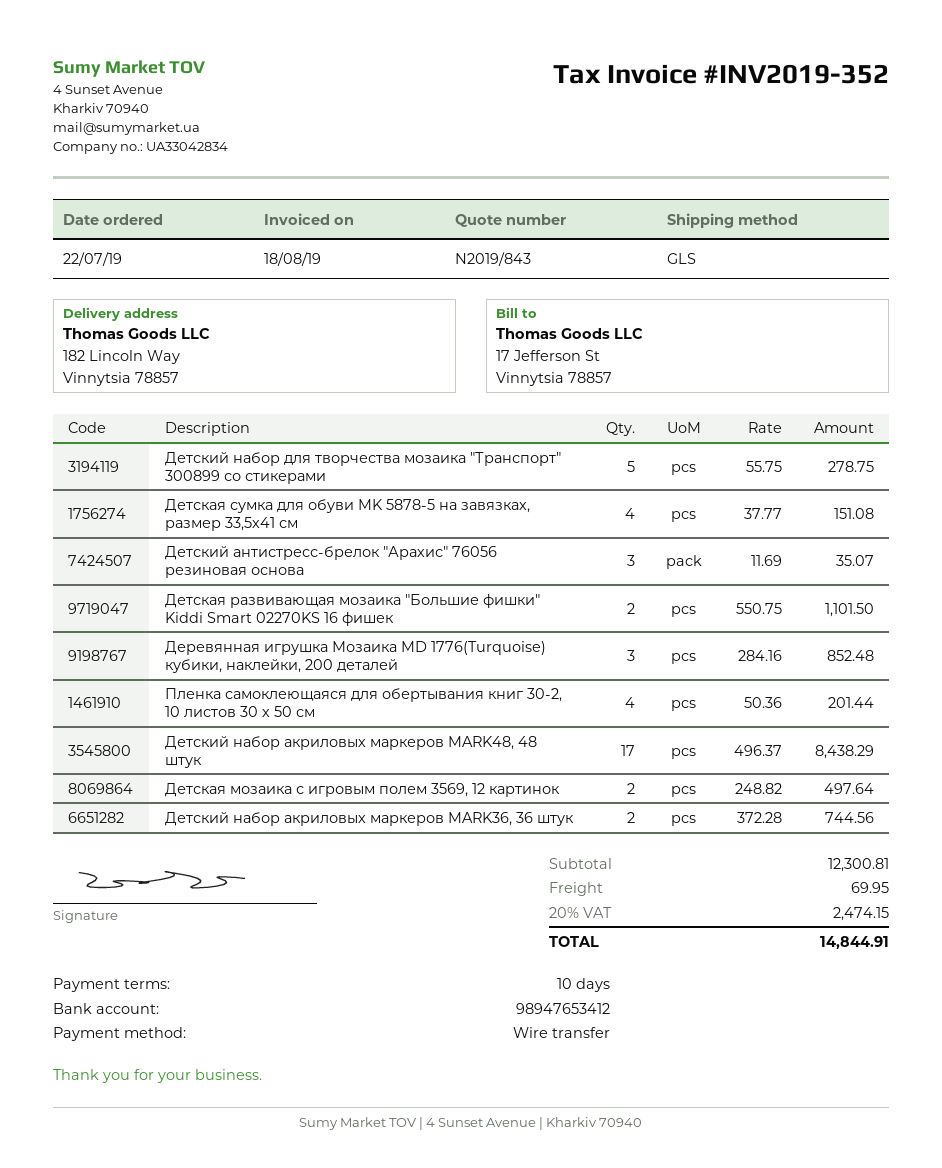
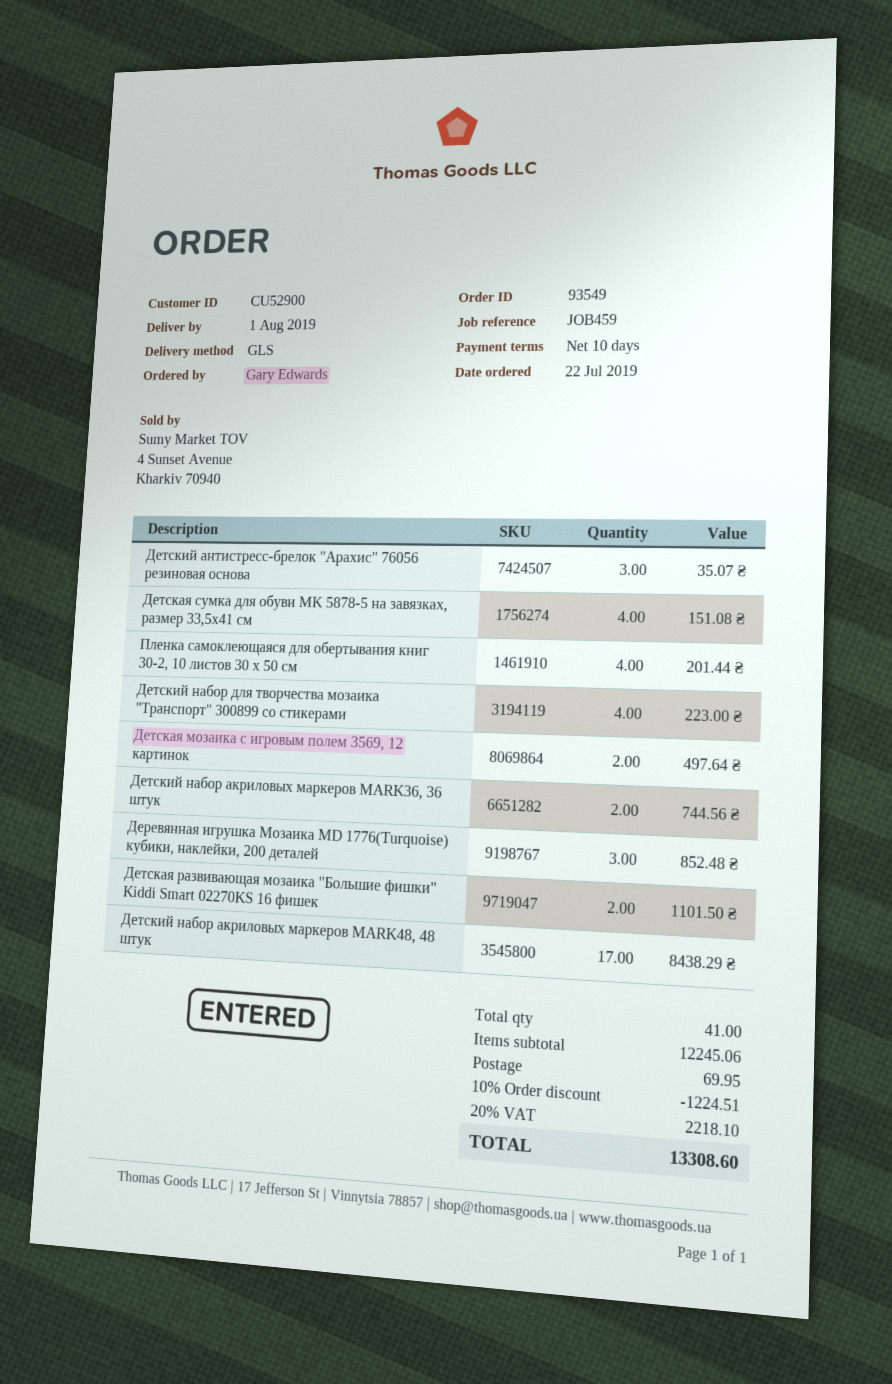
Детский набор для творчества мозаика "Транспорт" 300899 со стикерами: 5 for 278.75 -> 4 for 223.00
subtotal: 12300.81 -> 12245.06
discount: none -> 10% = 1224.51
tax: 20% = 2474.15 -> 20% = 2218.10
total: 14844.91 -> 13308.60

